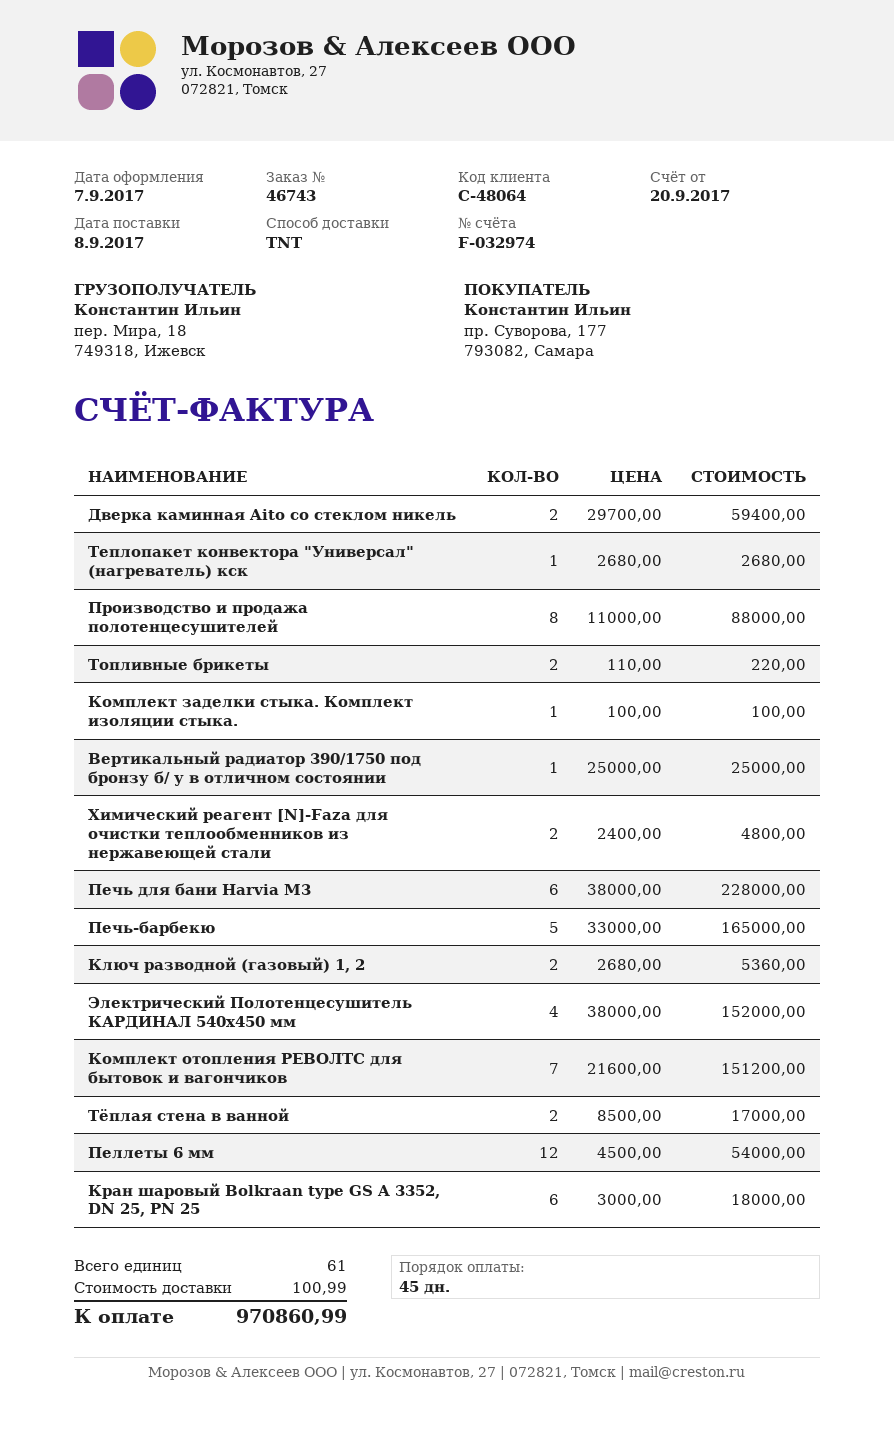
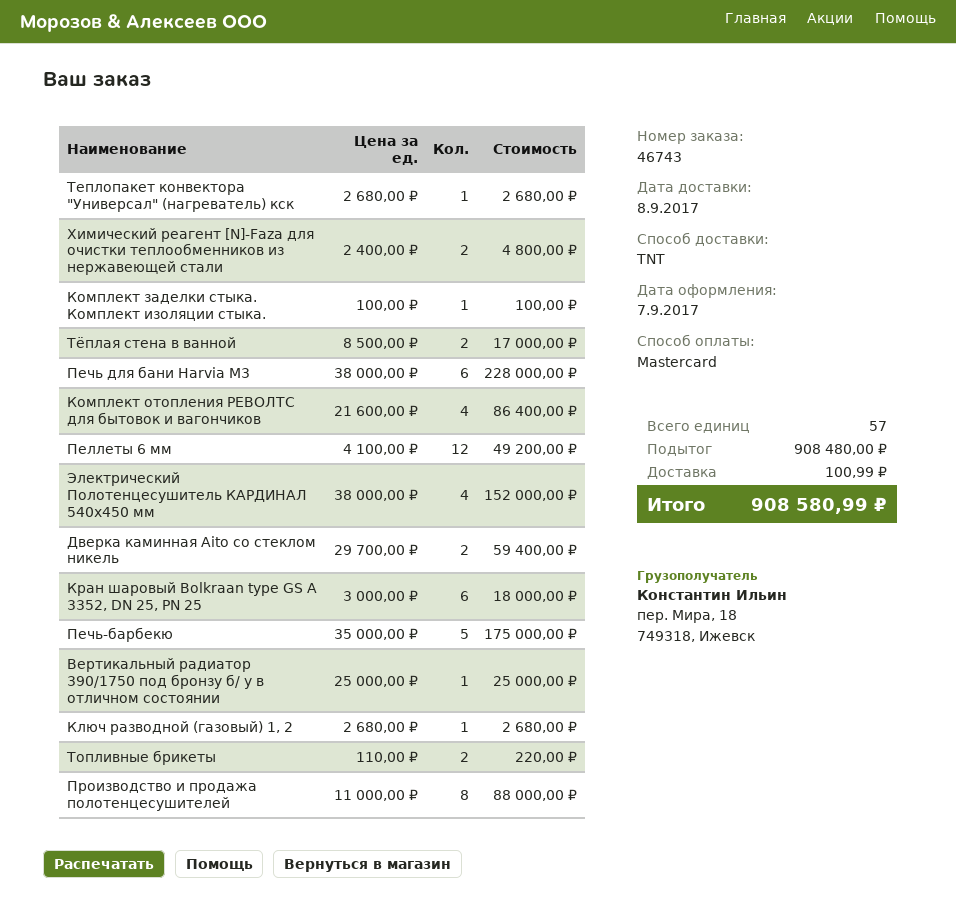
Печь-барбекю: 5 x 33000.00 = 165000.00 -> 5 x 35000.00 = 175000.00
Ключ разводной (газовый) 1, 2: 2 x 2680.00 = 5360.00 -> 1 x 2680.00 = 2680.00
Комплект отопления РЕВОЛТС для бытовок и вагончиков: 7 x 21600.00 = 151200.00 -> 4 x 21600.00 = 86400.00
Пеллеты 6 мм: 12 x 4500.00 = 54000.00 -> 12 x 4100.00 = 49200.00
total quantity: 61 -> 57
total: 970860.99 -> 908580.99

